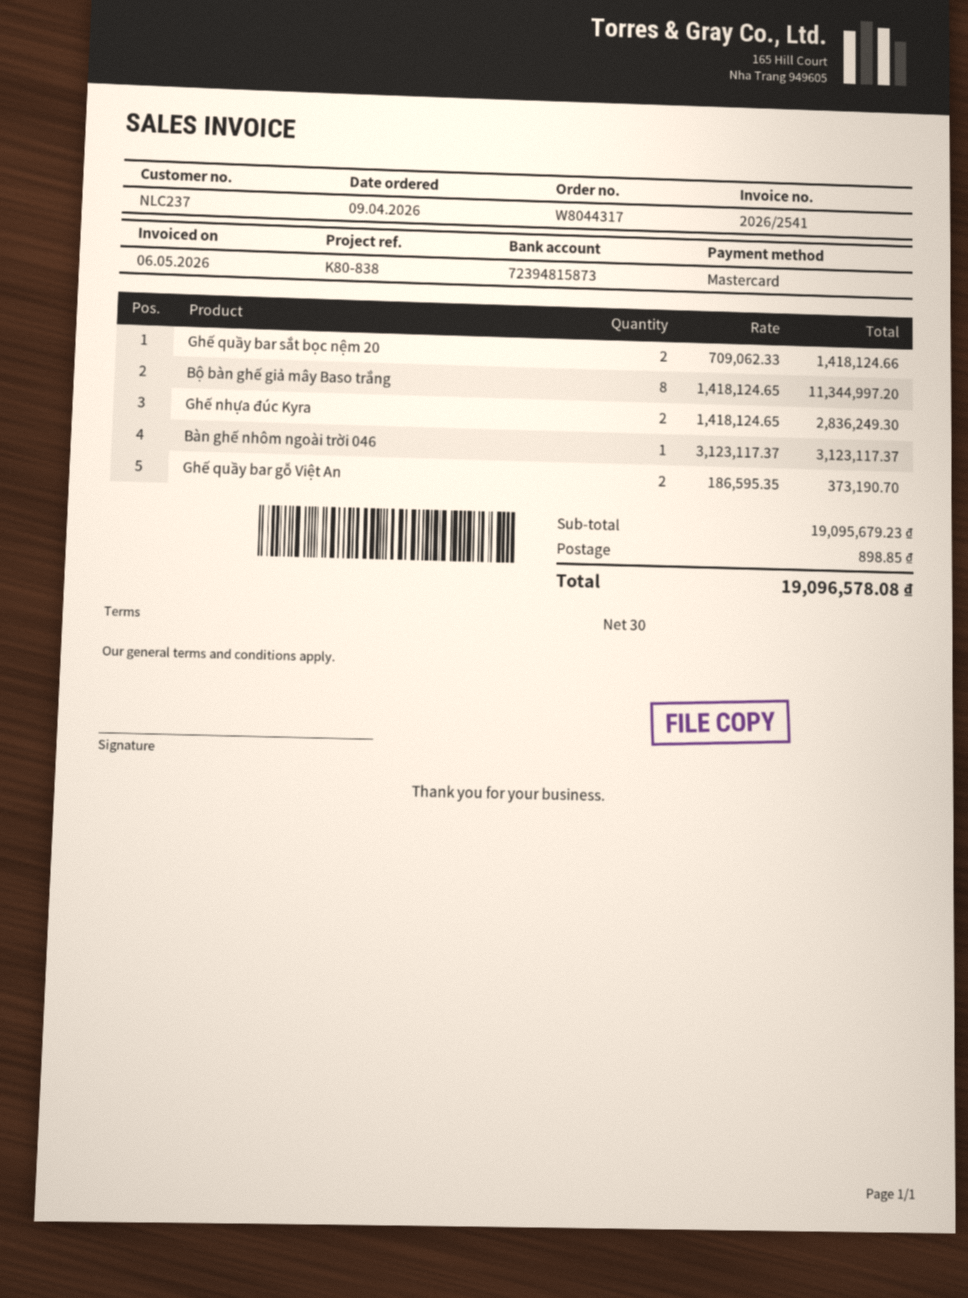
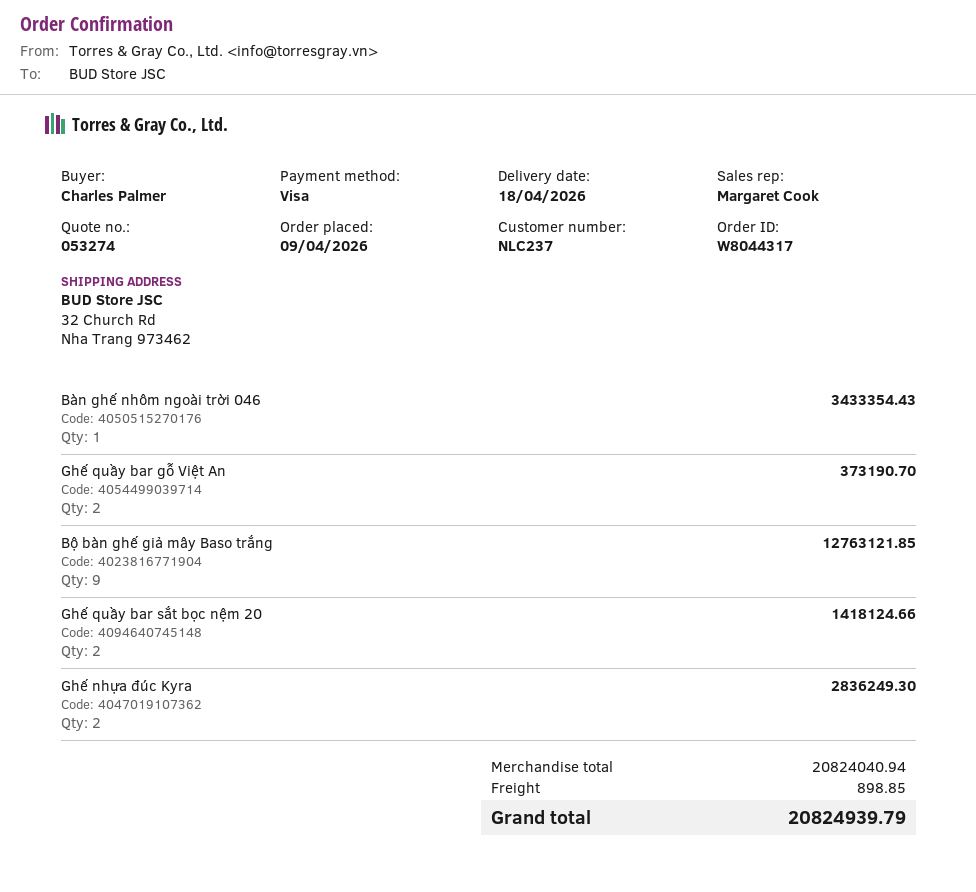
payment method: Mastercard -> Visa
Bộ bàn ghế giả mây Baso trắng: 8 for 11344997.20 -> 9 for 12763121.85
Bàn ghế nhôm ngoài trời 046: 1 for 3123117.37 -> 1 for 3433354.43
subtotal: 19095679.23 -> 20824040.94
total: 19096578.08 -> 20824939.79

